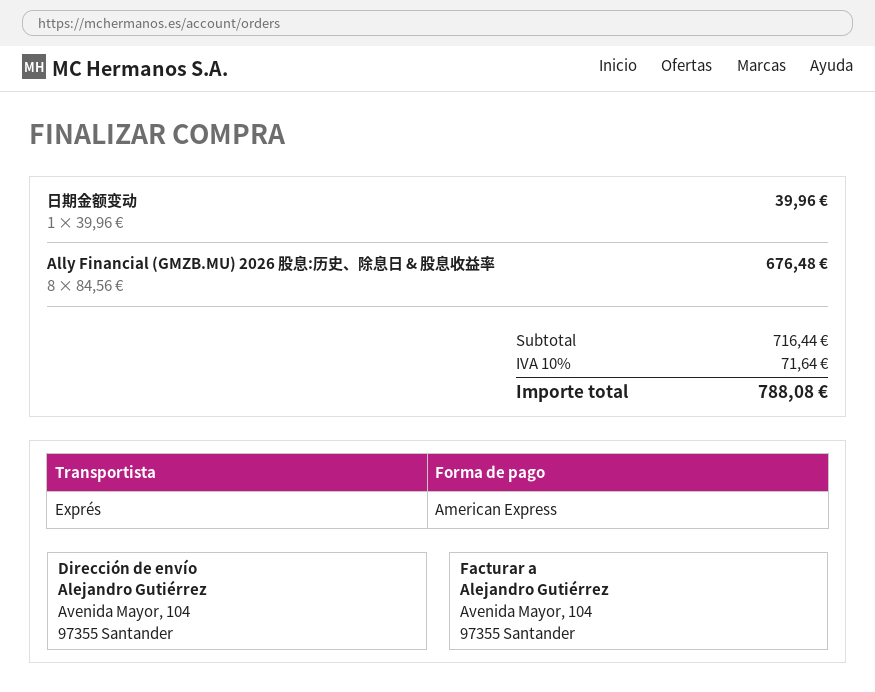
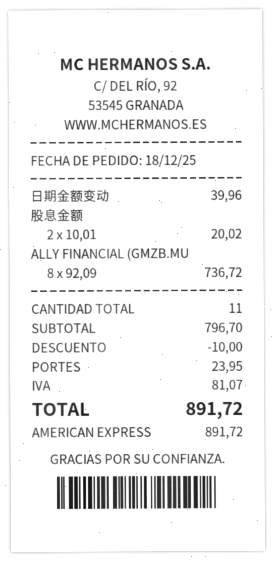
Ally Financial (GMZB.MU) 2026 股息:历史、除息日 & 股息收益率: 8 x 84.56 = 676.48 -> 8 x 92.09 = 736.72
股息金额: none -> 2 x 10.01 = 20.02
subtotal: 716.44 -> 796.70
discount: none -> 10.00
shipping: none -> 23.95
tax: 71.64 -> 81.07
total: 788.08 -> 891.72

